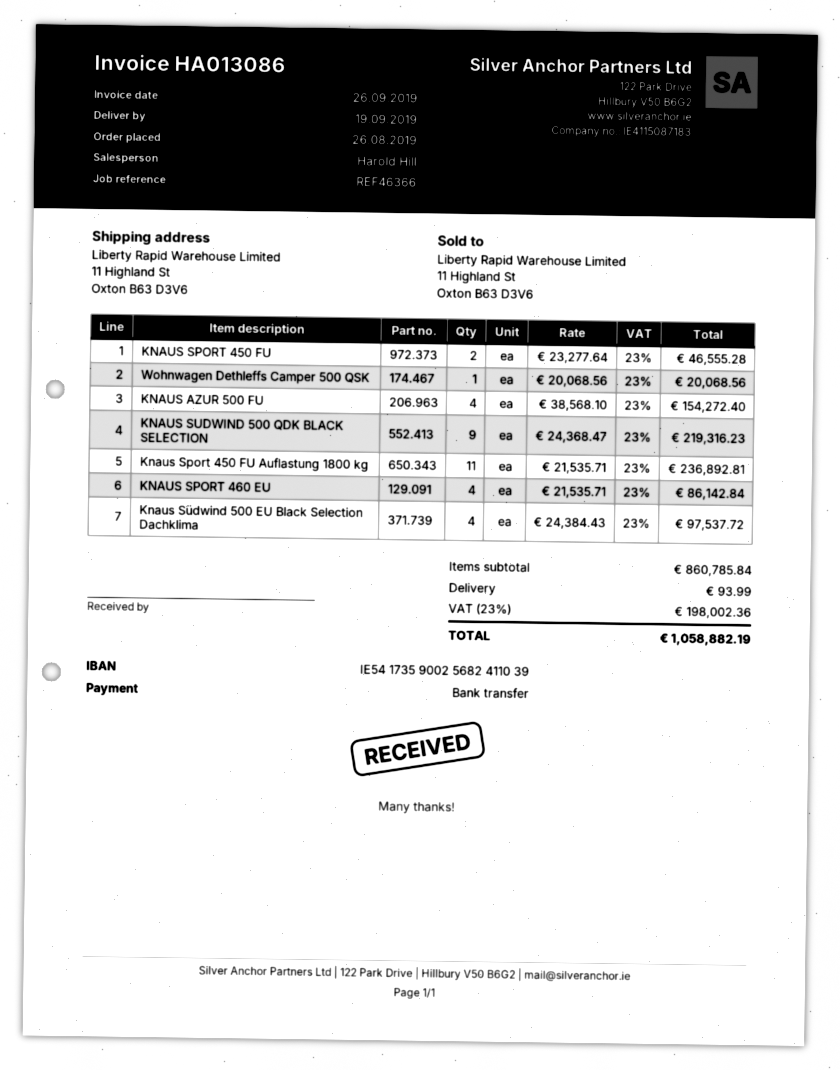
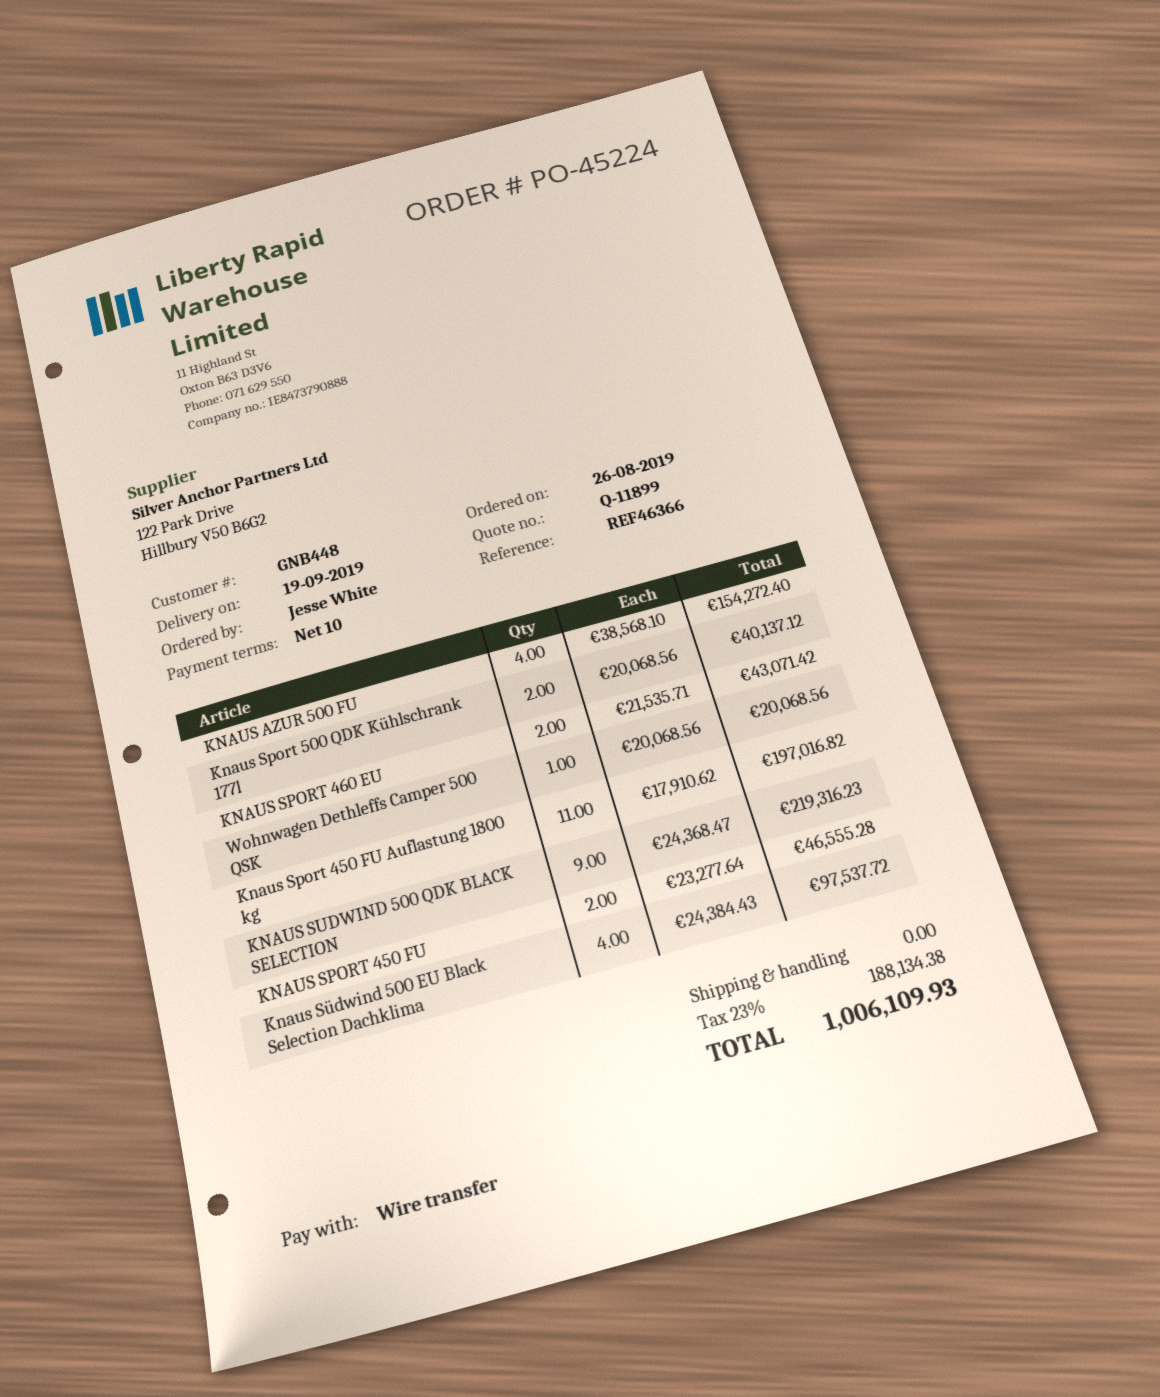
Knaus Sport 450 FU Auflastung 1800 kg: 11 x 21535.71 = 236892.81 -> 11 x 17910.62 = 197016.82
KNAUS SPORT 460 EU: 4 x 21535.71 = 86142.84 -> 2 x 21535.71 = 43071.42
Knaus Sport 500 QDK Kühlschrank 177l: none -> 2 x 20068.56 = 40137.12
shipping: 93.99 -> 0.00
tax: 23% = 198002.36 -> 23% = 188134.38
total: 1058882.19 -> 1006109.93

